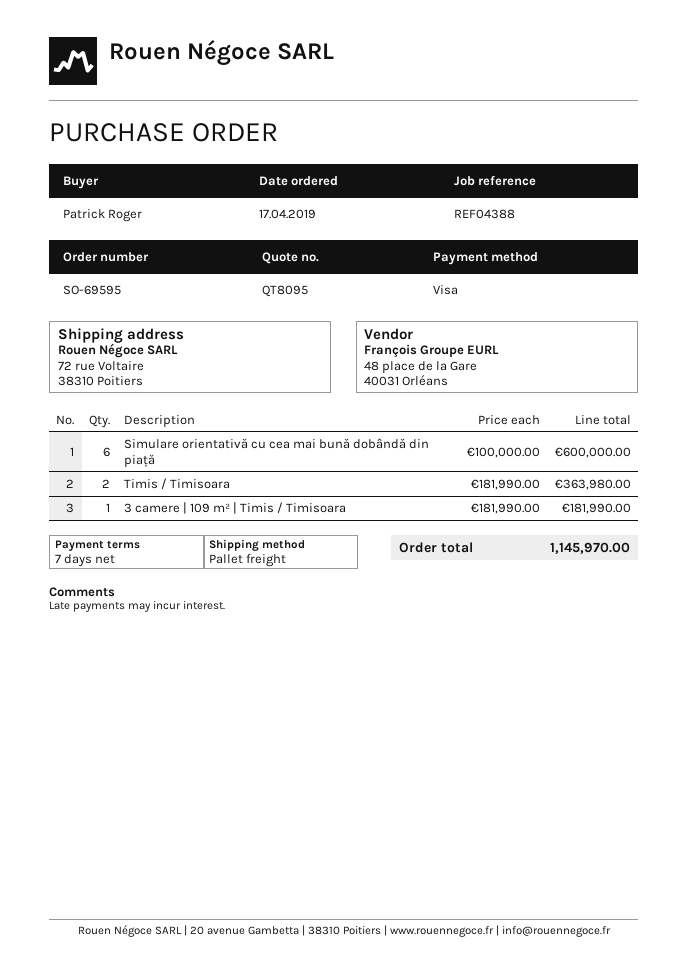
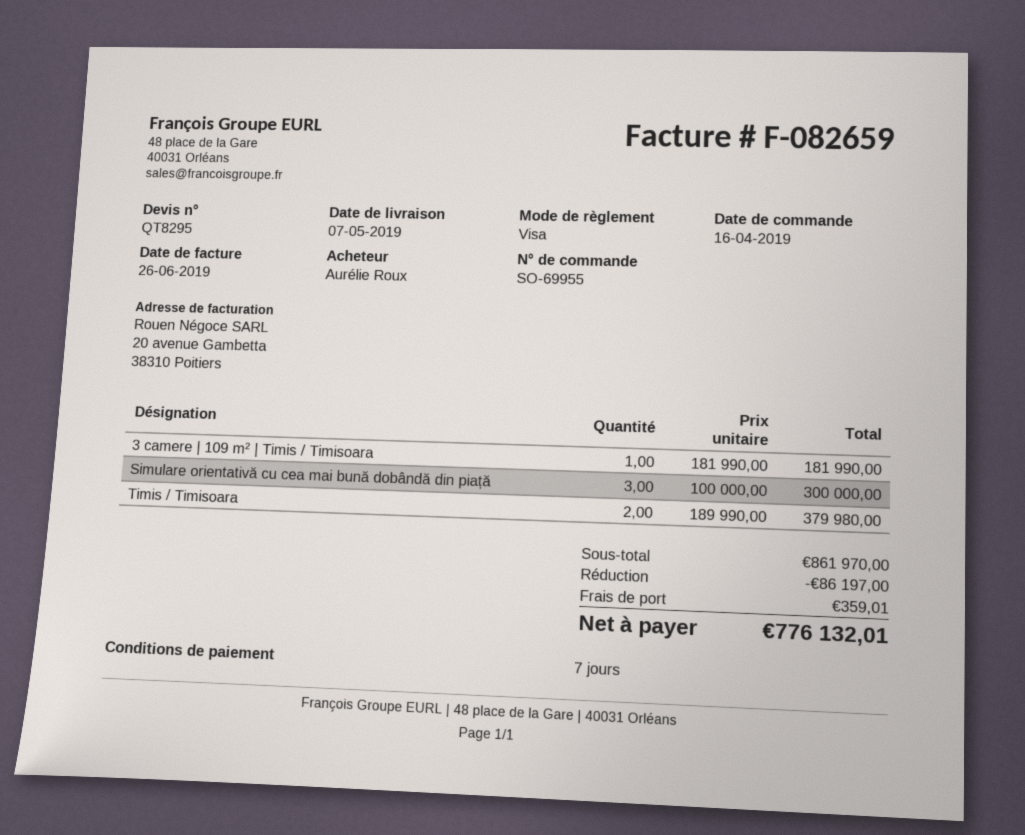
quote number: QT8095 -> QT8295
order number: SO-69595 -> SO-69955
order date: 2019-04-17 -> 2019-04-16
ordered by: Patrick Roger -> Aurélie Roux
Simulare orientativă cu cea mai bună dobândă din piață: 6 x 100000.00 = 600000.00 -> 3 x 100000.00 = 300000.00
Timis / Timisoara: 2 x 181990.00 = 363980.00 -> 2 x 189990.00 = 379980.00
discount: none -> 86197.00
shipping: none -> 359.01
total: 1145970.00 -> 776132.01

